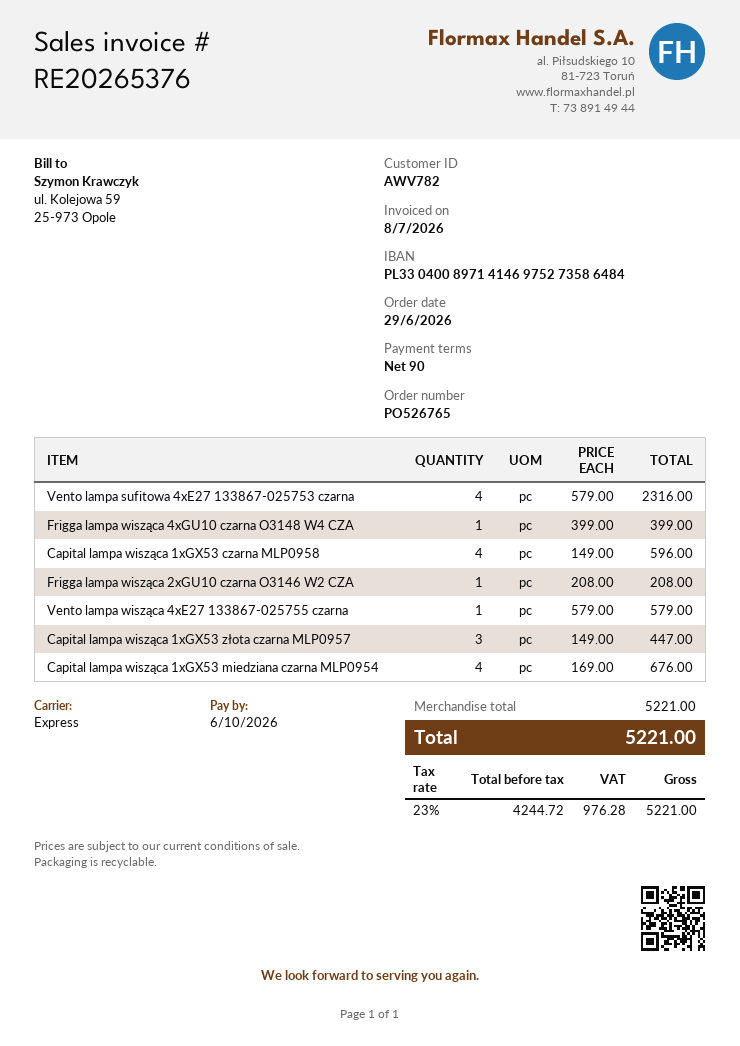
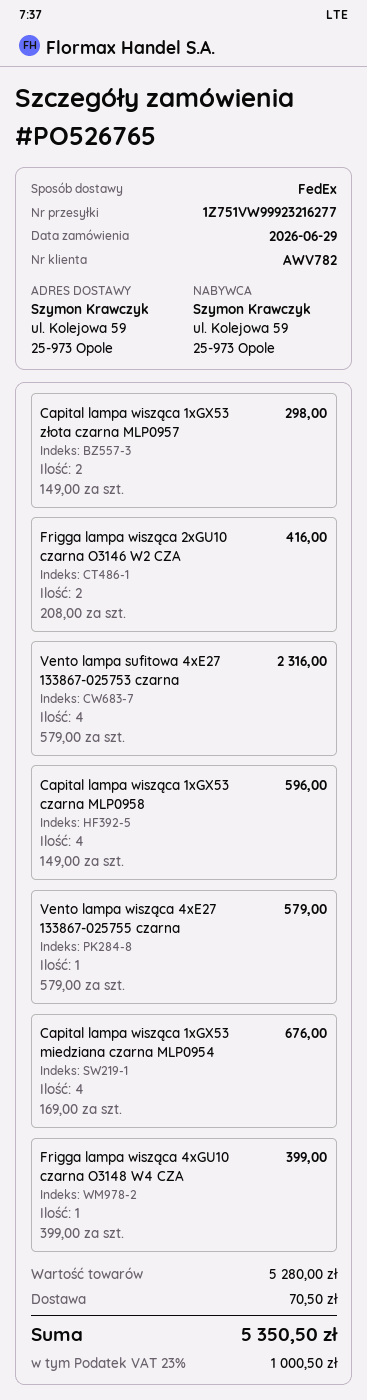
shipping method: express -> FedEx
Frigga lampa wisząca 2xGU10 czarna O3146 W2 CZA: 1 x 208.00 = 208.00 -> 2 x 208.00 = 416.00
Capital lampa wisząca 1xGX53 złota czarna MLP0957: 3 x 149.00 = 447.00 -> 2 x 149.00 = 298.00
subtotal: 5221.00 -> 5280.00
shipping: none -> 70.50
tax: 23% = 976.28 -> 23% = 1000.50
total: 5221.00 -> 5350.50

